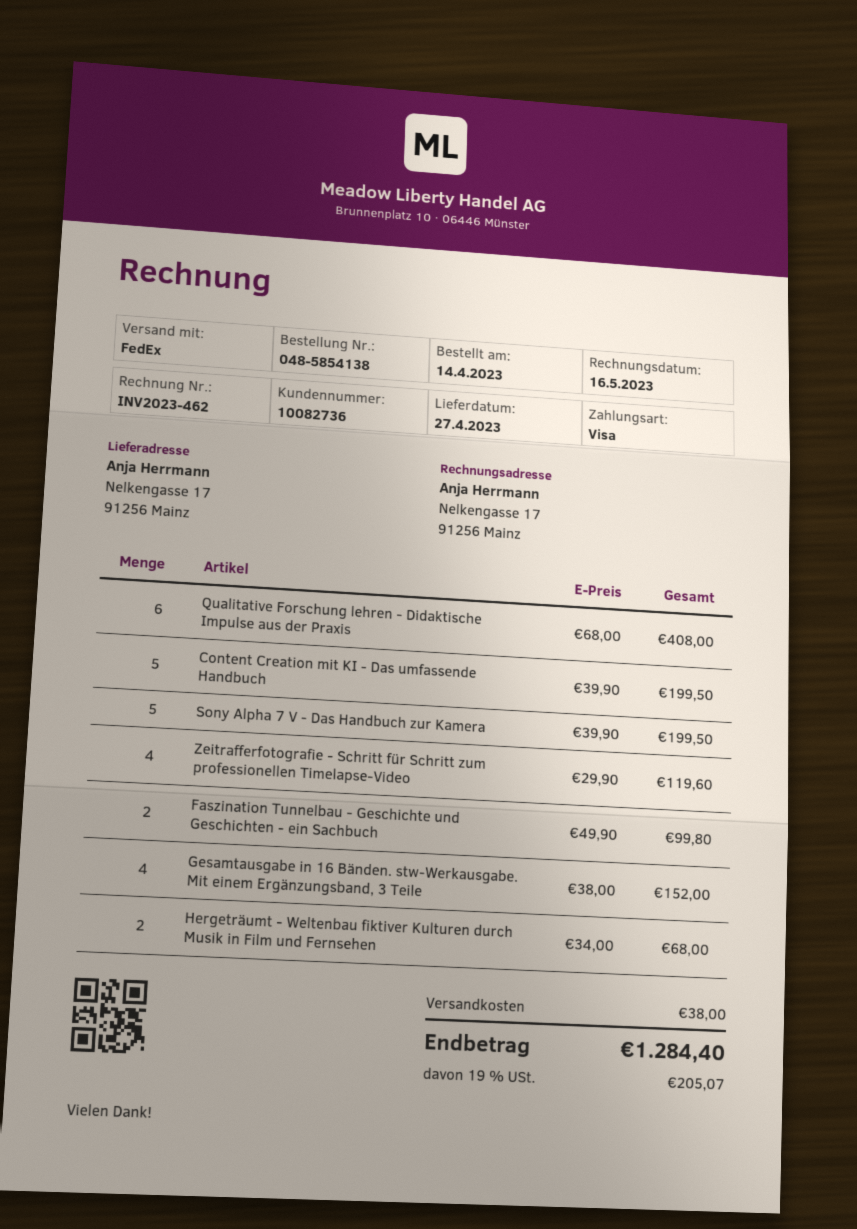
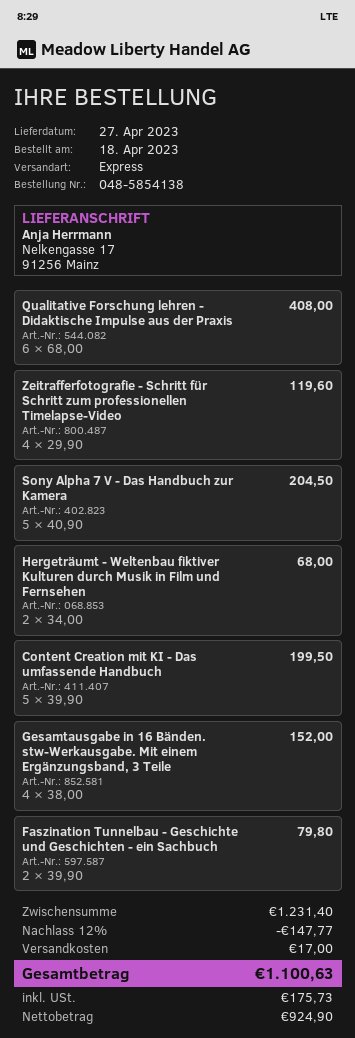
order date: 2023-04-14 -> 2023-04-18
shipping method: FedEx -> express
Sony Alpha 7 V - Das Handbuch zur Kamera: 5 x 39.90 = 199.50 -> 5 x 40.90 = 204.50
Faszination Tunnelbau - Geschichte und Geschichten - ein Sachbuch: 2 x 49.90 = 99.80 -> 2 x 39.90 = 79.80
discount: none -> 12% = 147.77
shipping: 38.00 -> 17.00
tax: 205.07 -> 175.73
total: 1284.40 -> 1100.63

